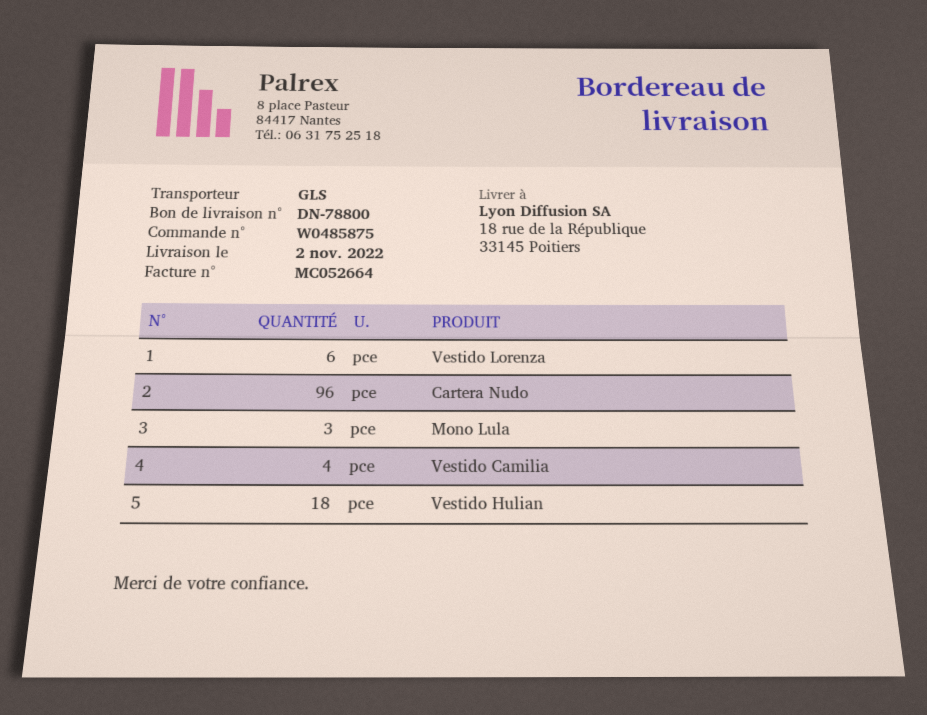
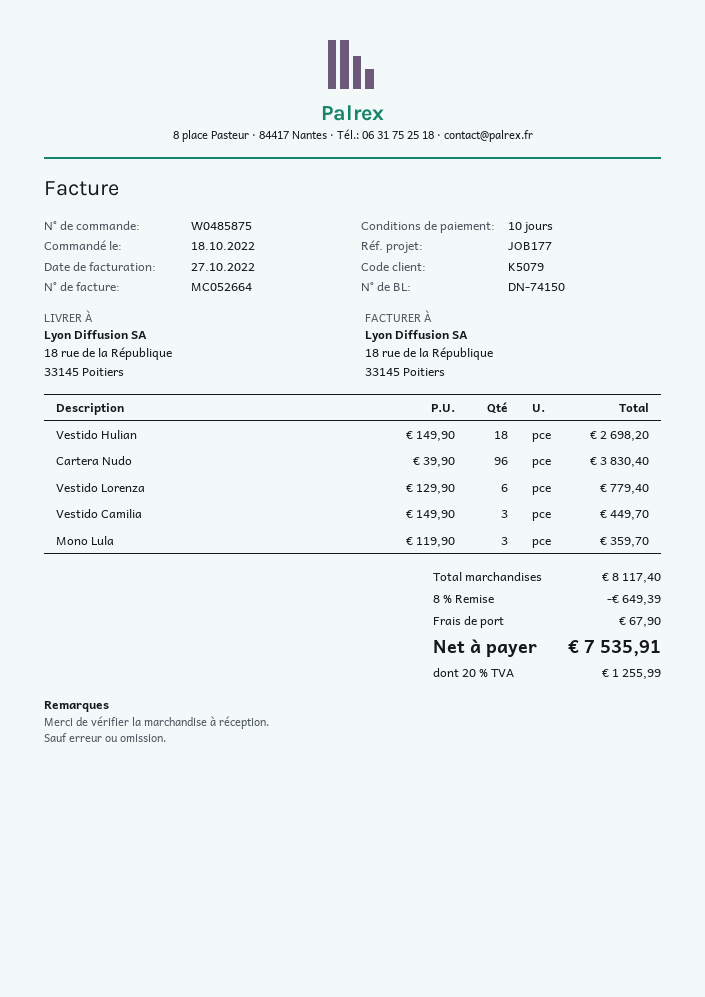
delivery note number: DN-78800 -> DN-74150
Vestido Camilia: 4 -> 3

